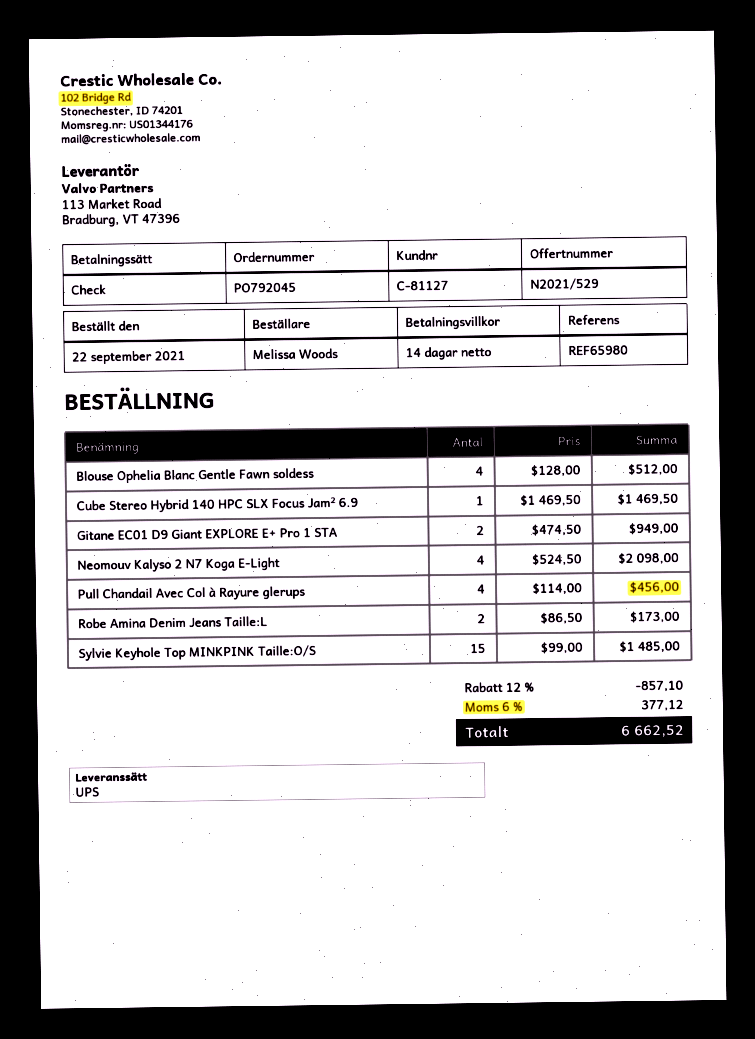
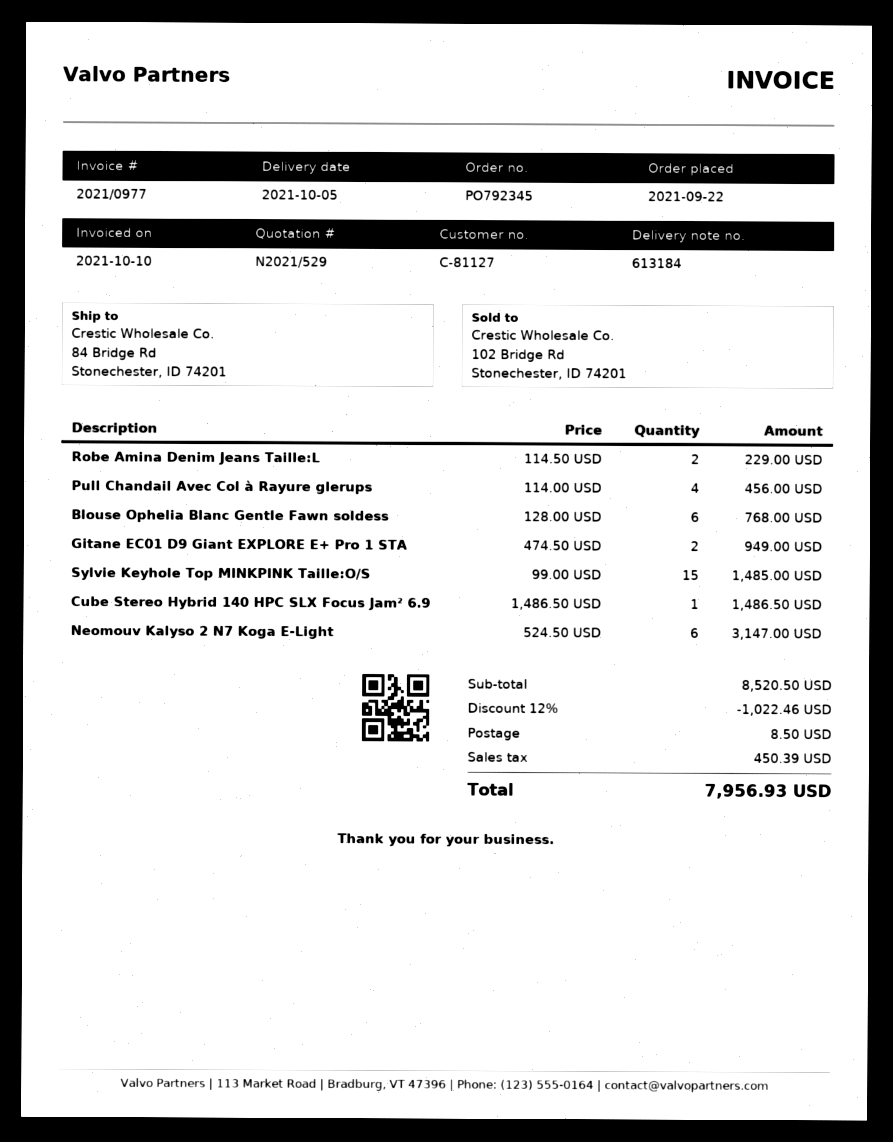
order number: PO792045 -> PO792345
Blouse Ophelia Blanc Gentle Fawn soldess: 4 x 128.00 = 512.00 -> 6 x 128.00 = 768.00
Cube Stereo Hybrid 140 HPC SLX Focus Jam² 6.9: 1 x 1469.50 = 1469.50 -> 1 x 1486.50 = 1486.50
Neomouv Kalyso 2 N7 Koga E-Light: 4 x 524.50 = 2098.00 -> 6 x 524.50 = 3147.00
Robe Amina Denim Jeans Taille:L: 2 x 86.50 = 173.00 -> 2 x 114.50 = 229.00
discount: 12% = 857.10 -> 12% = 1022.46
shipping: none -> 8.50
tax: 377.12 -> 450.39
total: 6662.52 -> 7956.93

